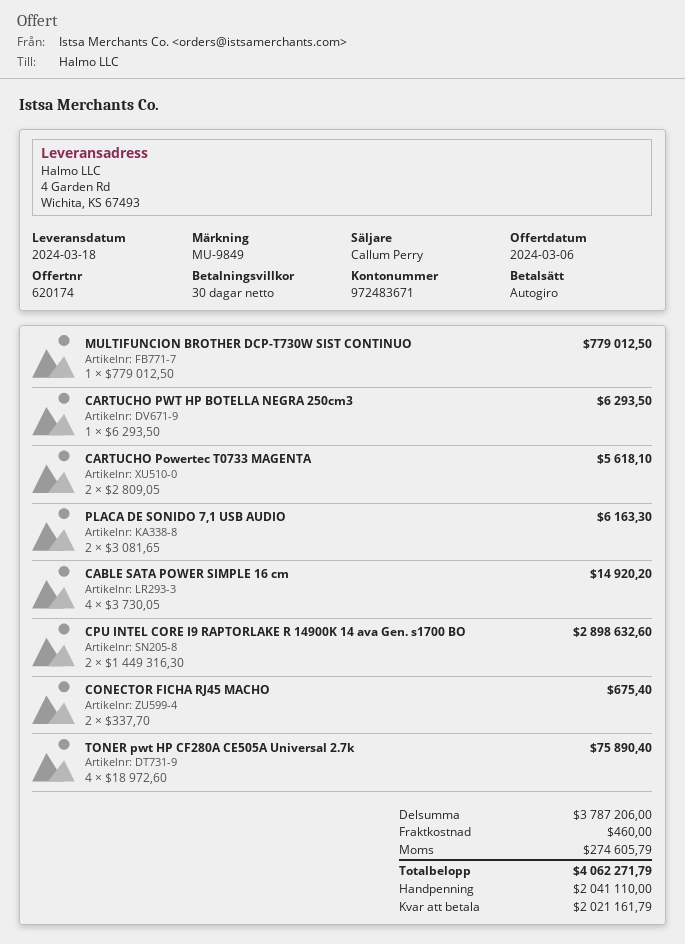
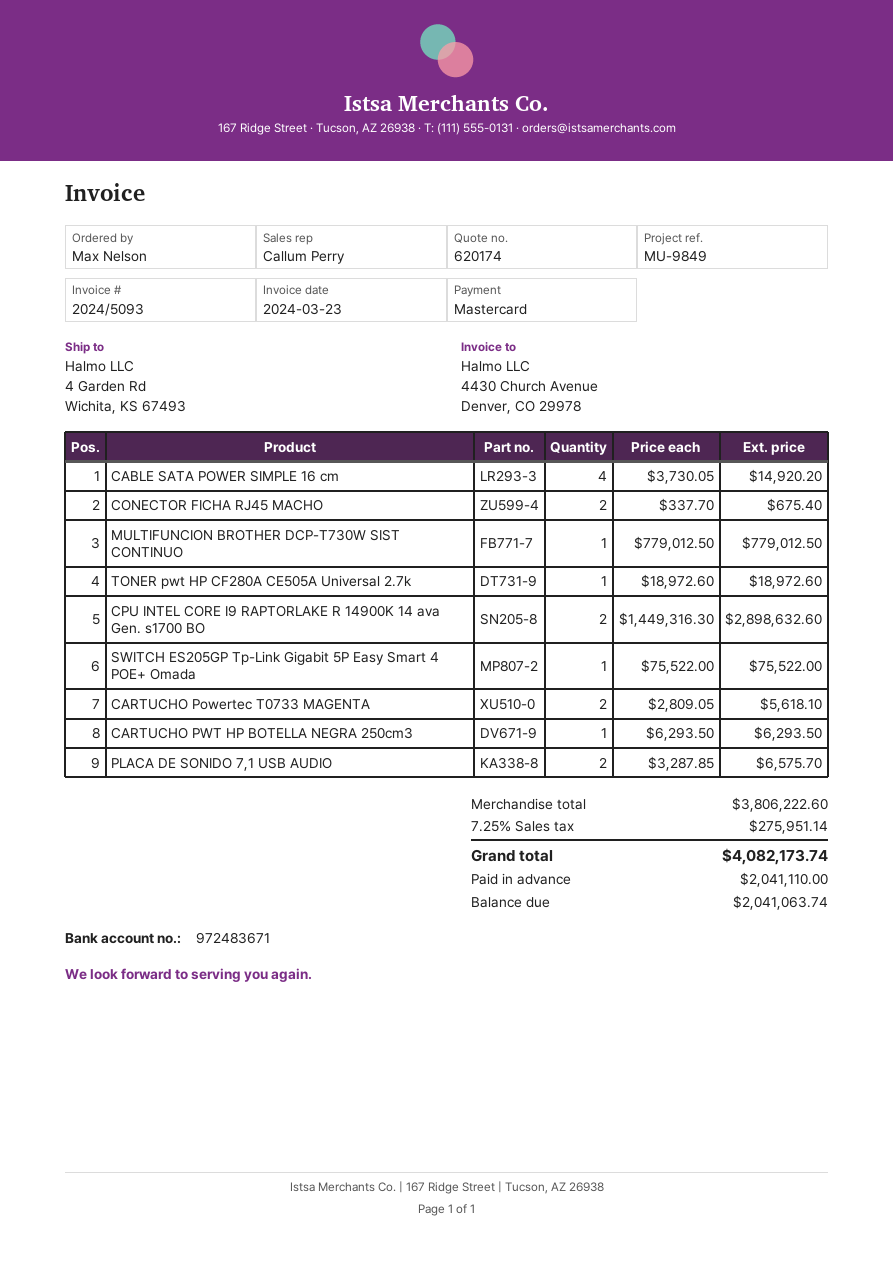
payment method: direct debit -> Mastercard
PLACA DE SONIDO 7,1 USB AUDIO: 2 x 3081.65 = 6163.30 -> 2 x 3287.85 = 6575.70
TONER pwt HP CF280A CE505A Universal 2.7k: 4 x 18972.60 = 75890.40 -> 1 x 18972.60 = 18972.60
SWITCH ES205GP Tp-Link Gigabit 5P Easy Smart 4 POE+ Omada: none -> 1 x 75522.00 = 75522.00
subtotal: 3787206.00 -> 3806222.60
shipping: 460.00 -> none
tax: 274605.79 -> 275951.14
total: 4062271.79 -> 4082173.74
balance: 2021161.79 -> 2041063.74

